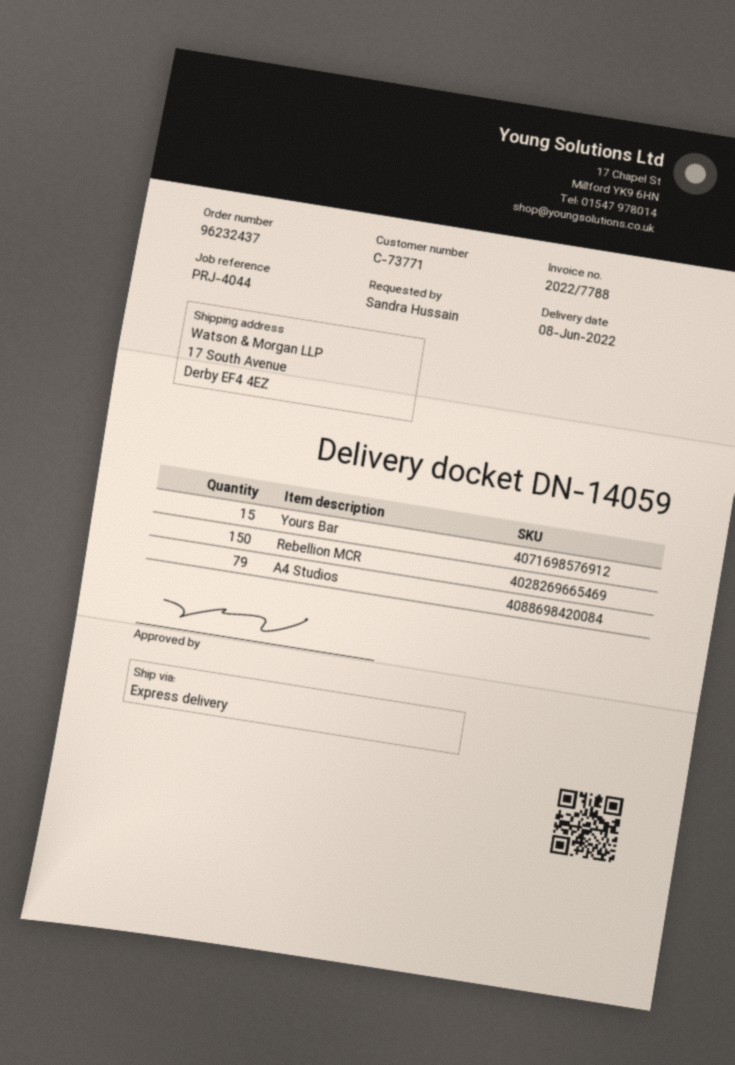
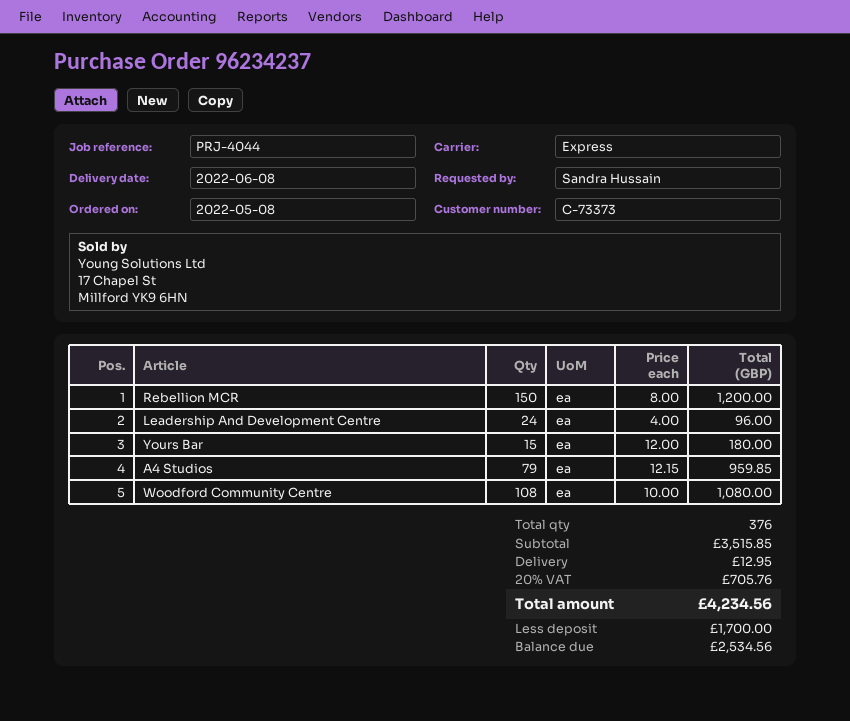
order number: 96232437 -> 96234237
customer number: C-73771 -> C-73373
Leadership And Development Centre: none -> 24
Woodford Community Centre: none -> 108

